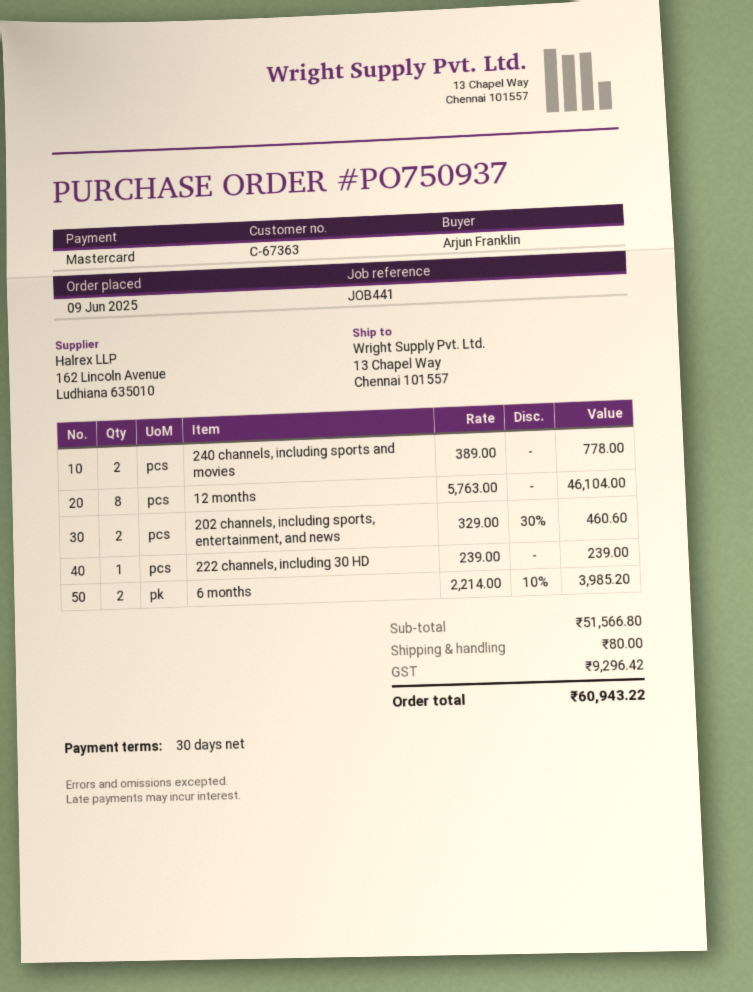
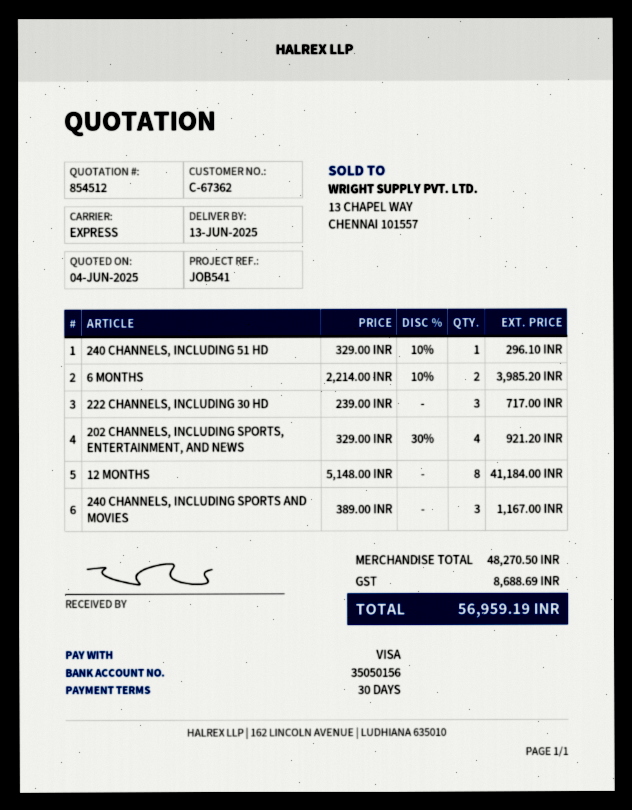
customer number: C-67363 -> C-67362
reference: JOB441 -> JOB541
payment method: Mastercard -> Visa
240 channels, including sports and movies: 2 x 389.00 = 778.00 -> 3 x 389.00 = 1167.00
12 months: 8 x 5763.00 = 46104.00 -> 8 x 5148.00 = 41184.00
202 channels, including sports, entertainment, and news: 2 x 329.00 - 30% = 460.60 -> 4 x 329.00 - 30% = 921.20
222 channels, including 30 HD: 1 x 239.00 = 239.00 -> 3 x 239.00 = 717.00
240 CHANNELS, INCLUDING 51 HD: none -> 1 x 329.00 - 10% = 296.10
subtotal: 51566.80 -> 48270.50
shipping: 80.00 -> none
tax: 9296.42 -> 8688.69
total: 60943.22 -> 56959.19

